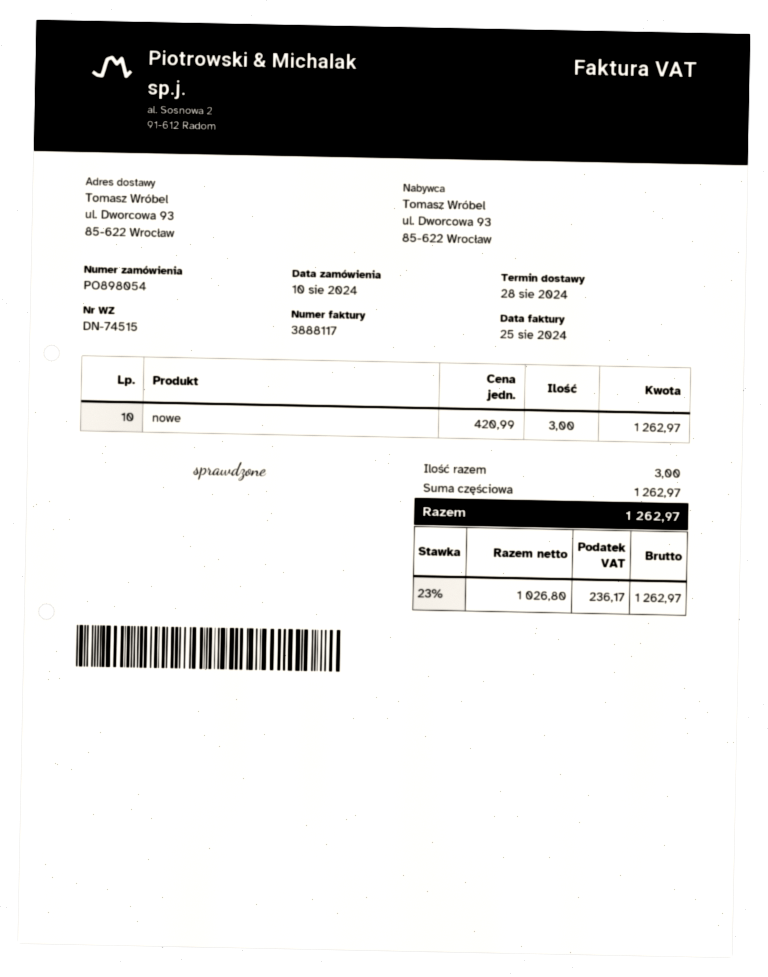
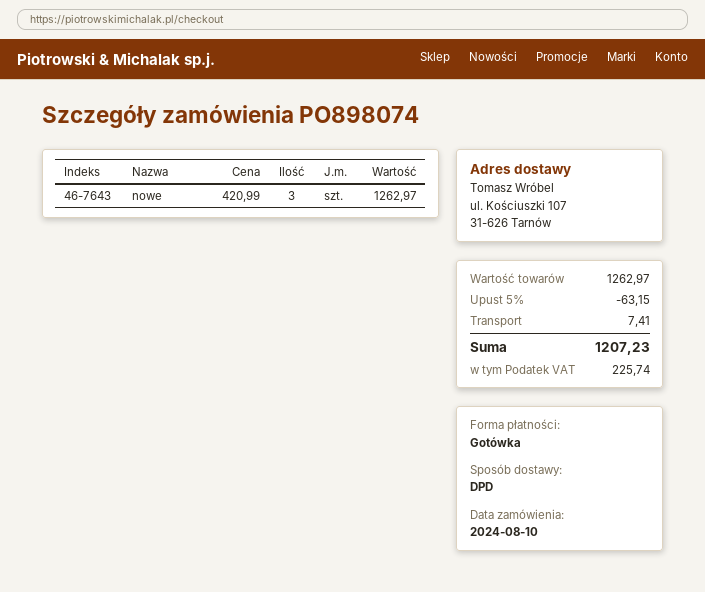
order number: PO898054 -> PO898074
ship to: ul. Dworcowa 93, 85-622 Wrocław -> ul. Kościuszki 107, 31-626 Tarnów
discount: none -> 5% = 63.15
shipping: none -> 7.41
tax: 236.17 -> 225.74
total: 1262.97 -> 1207.23

